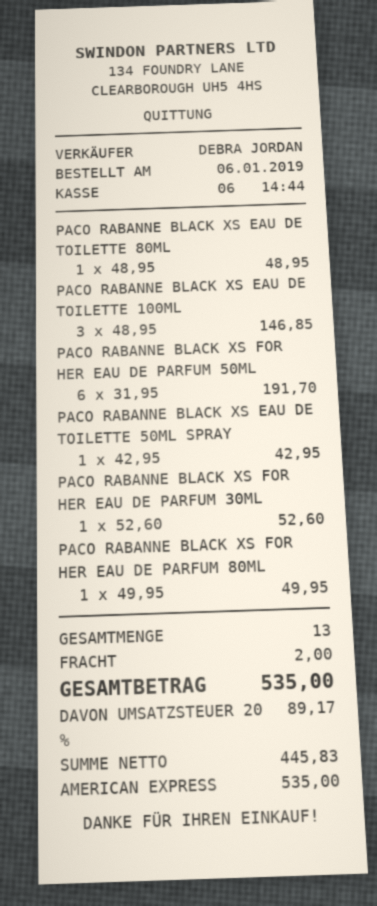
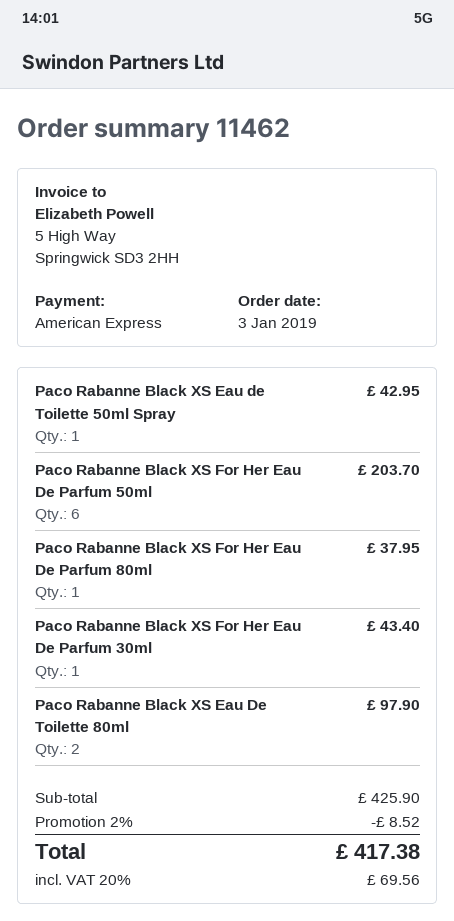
order date: 2019-01-06 -> 2019-01-03
PACO RABANNE BLACK XS EAU DE TOILETTE 80ML: 1 for 48.95 -> 2 for 97.90
PACO RABANNE BLACK XS EAU DE TOILETTE 100ML: 3 for 146.85 -> none
PACO RABANNE BLACK XS FOR HER EAU DE PARFUM 50ML: 6 for 191.70 -> 6 for 203.70
PACO RABANNE BLACK XS FOR HER EAU DE PARFUM 30ML: 1 for 52.60 -> 1 for 43.40
PACO RABANNE BLACK XS FOR HER EAU DE PARFUM 80ML: 1 for 49.95 -> 1 for 37.95
discount: none -> 2% = 8.52
shipping: 2.00 -> none
tax: 20% = 89.17 -> 20% = 69.56
total: 535.00 -> 417.38

